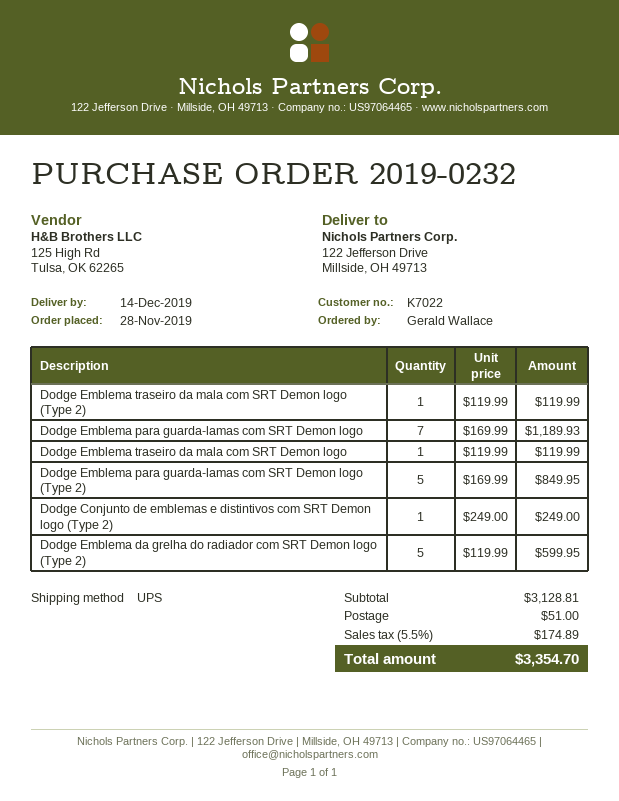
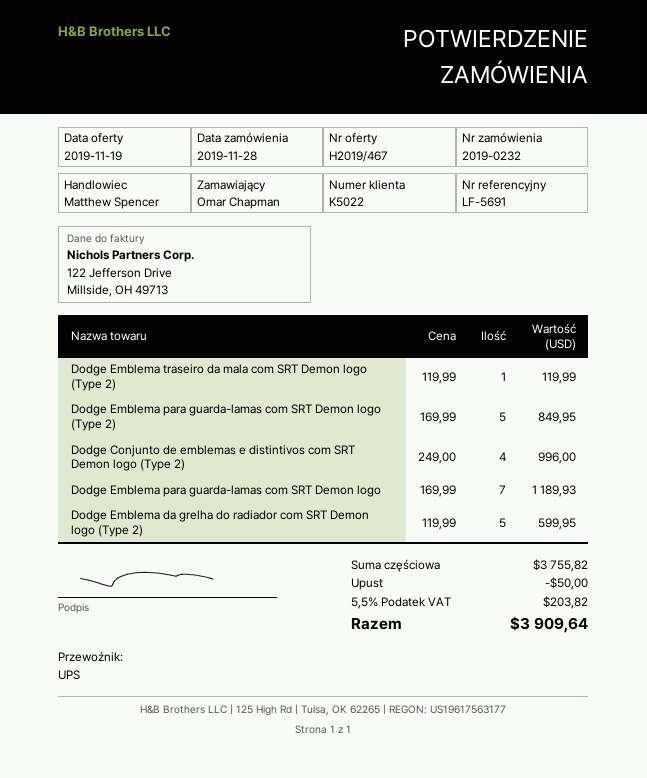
customer number: K7022 -> K5022
ordered by: Gerald Wallace -> Omar Chapman
Dodge Emblema traseiro da mala com SRT Demon logo: 1 x 119.99 = 119.99 -> none
Dodge Conjunto de emblemas e distintivos com SRT Demon logo (Type 2): 1 x 249.00 = 249.00 -> 4 x 249.00 = 996.00
subtotal: 3128.81 -> 3755.82
discount: none -> 50.00
shipping: 51.00 -> none
tax: 5.5% = 174.89 -> 5.5% = 203.82
total: 3354.70 -> 3909.64

